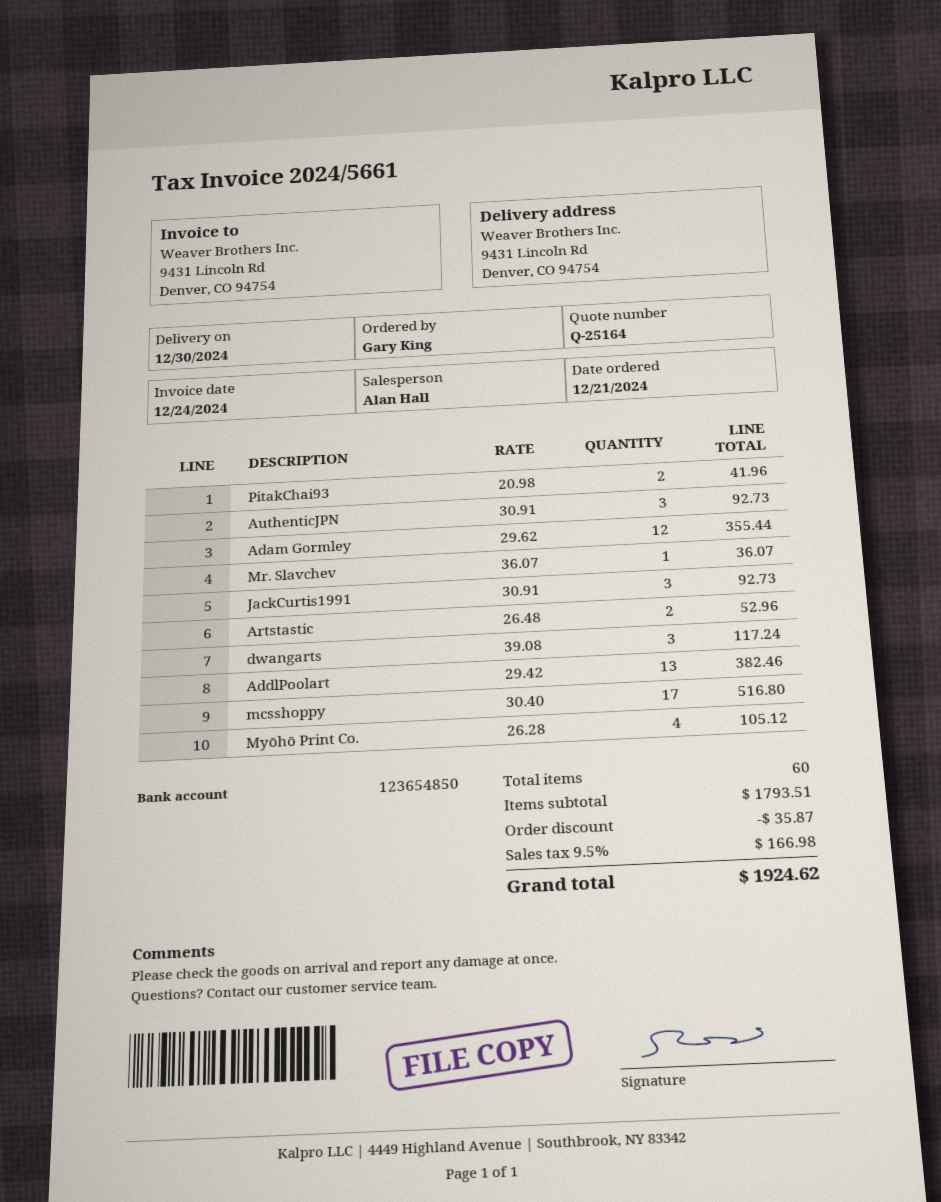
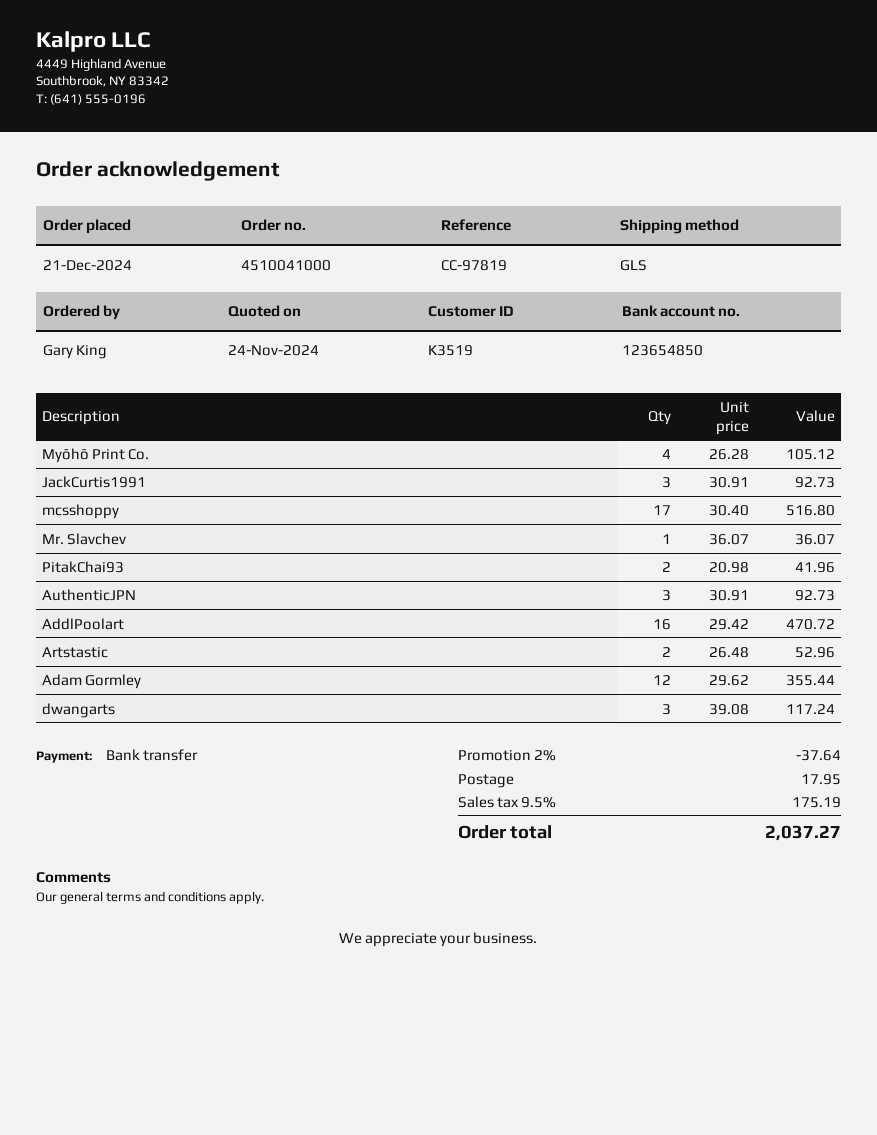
AddlPoolart: 13 x 29.42 = 382.46 -> 16 x 29.42 = 470.72
discount: 35.87 -> 37.64
shipping: none -> 17.95
tax: 9.5% = 166.98 -> 9.5% = 175.19
total: 1924.62 -> 2037.27

